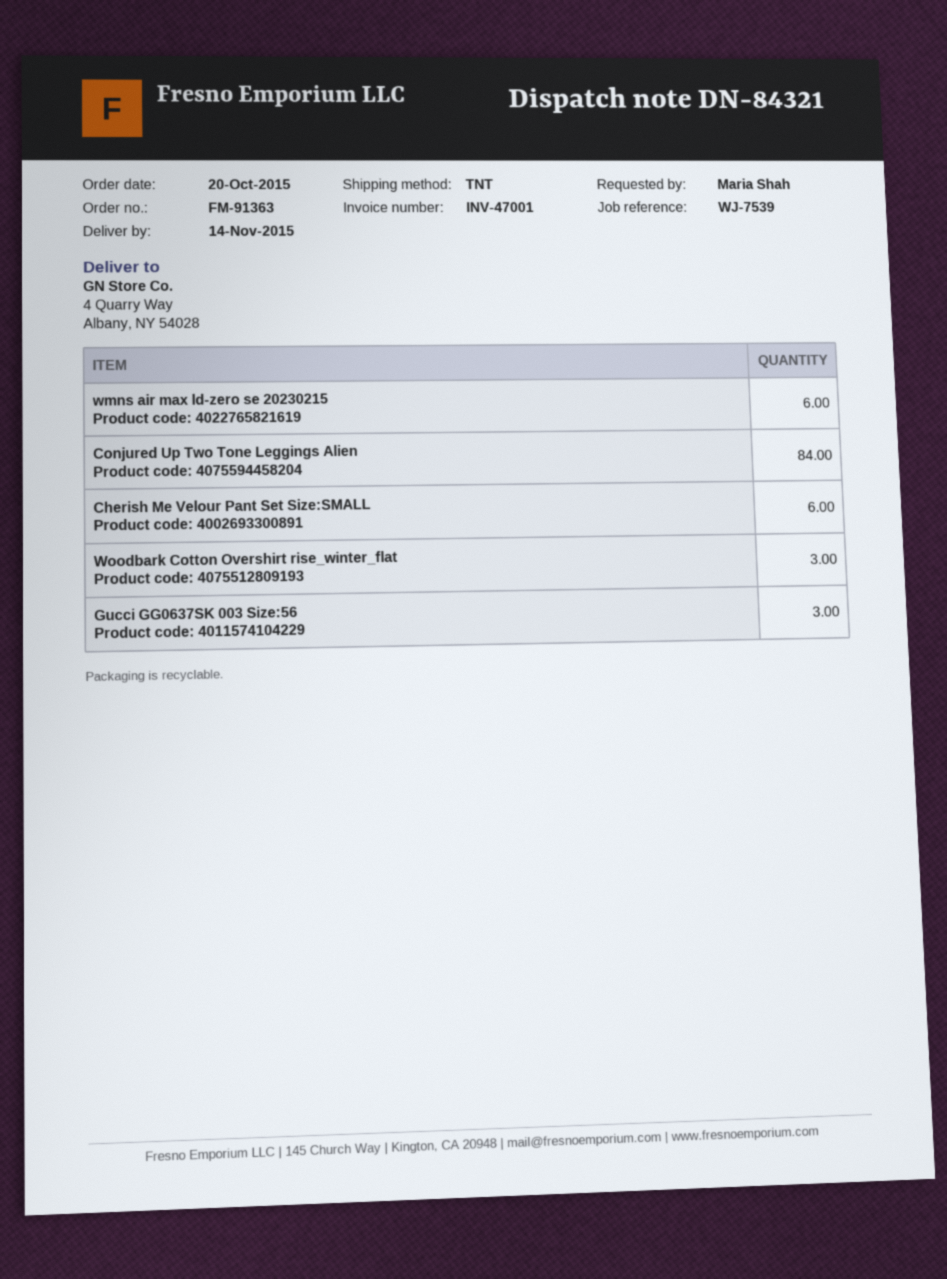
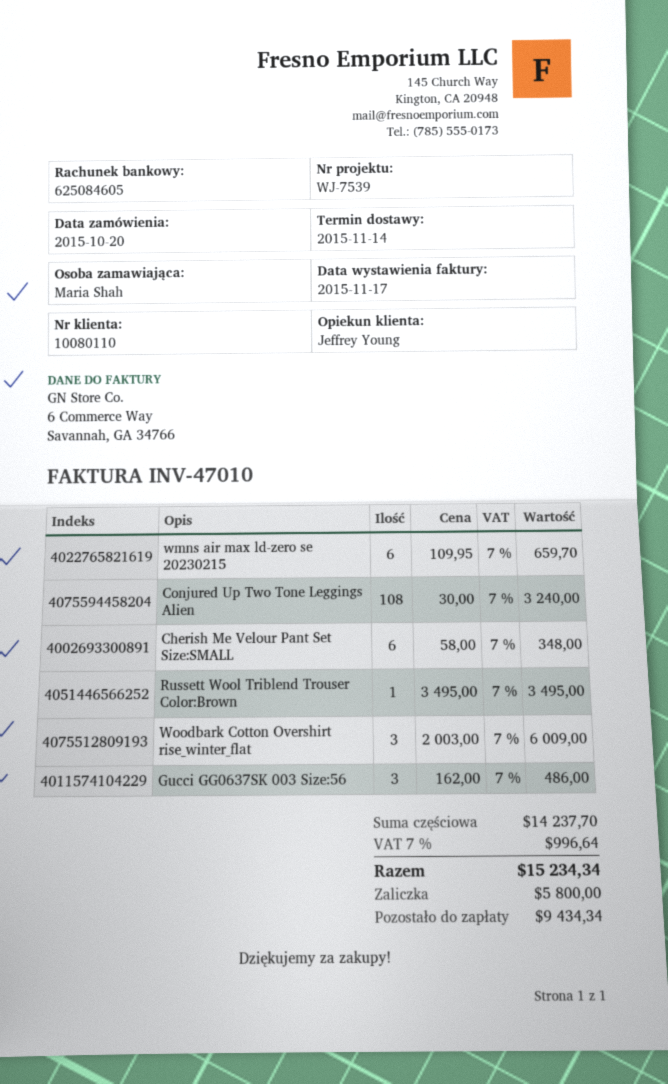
invoice number: INV-47001 -> INV-47010
Conjured Up Two Tone Leggings Alien: 84 -> 108
Russett Wool Triblend Trouser Color:Brown: none -> 1

